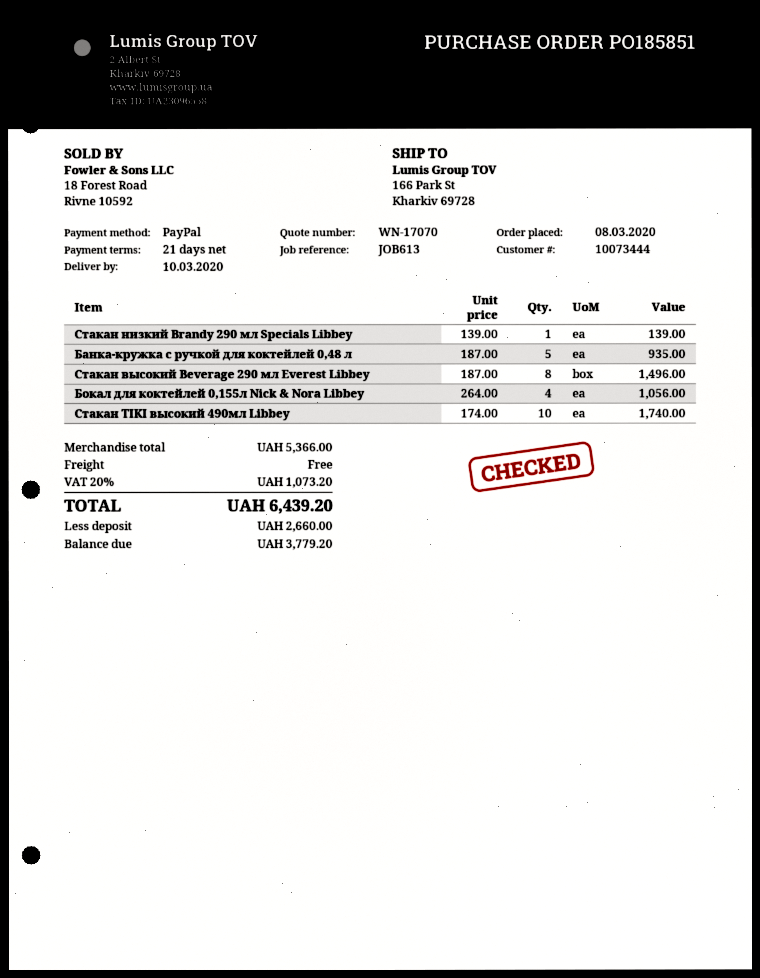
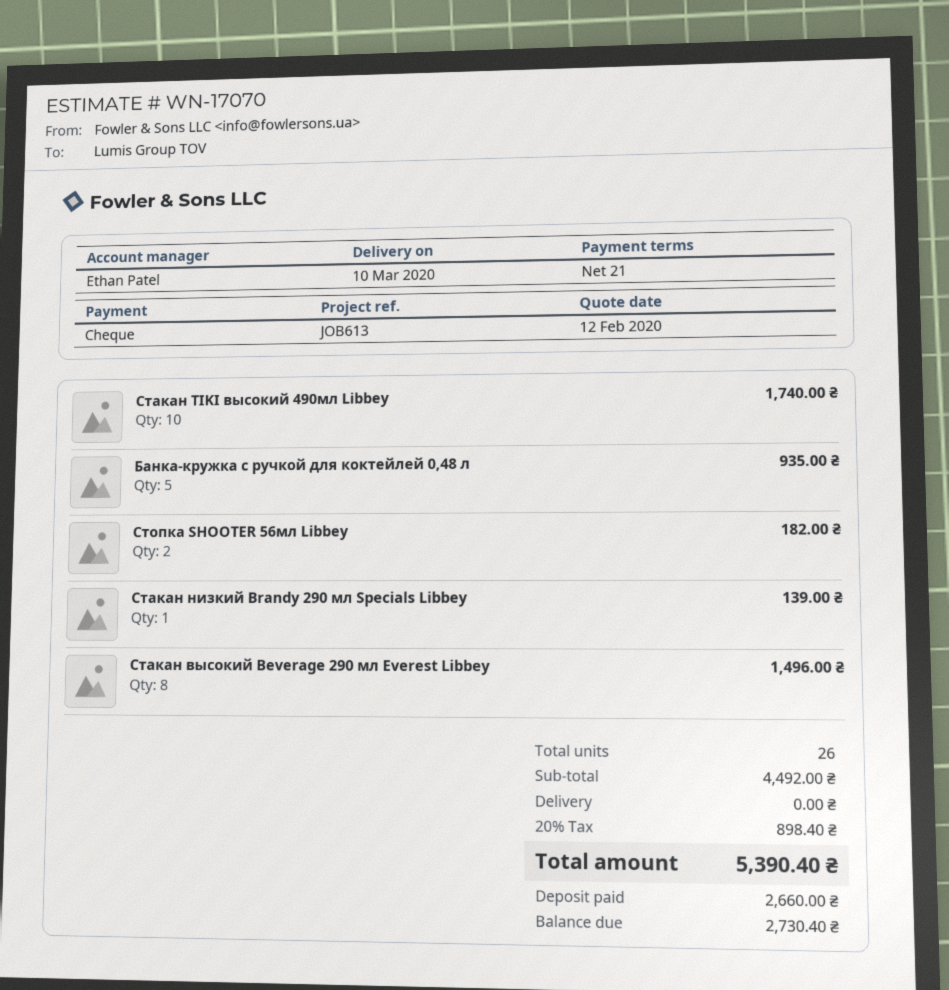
payment method: PayPal -> cheque
Бокал для коктейлей 0,155л Nick & Nora Libbey: 4 for 1056.00 -> none
Стопка SHOOTER 56мл Libbey: none -> 2 for 182.00
subtotal: 5366.00 -> 4492.00
tax: 20% = 1073.20 -> 20% = 898.40
total: 6439.20 -> 5390.40
balance: 3779.20 -> 2730.40

